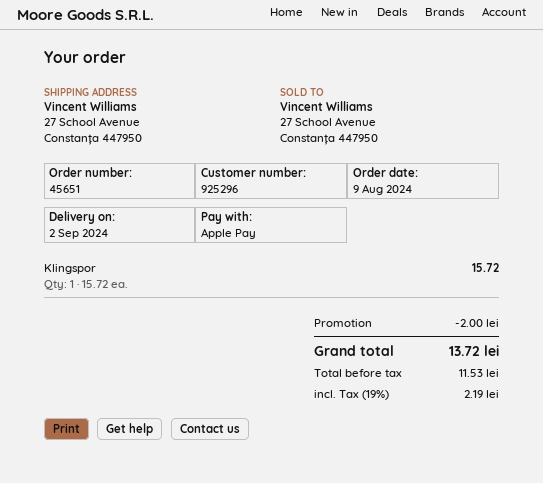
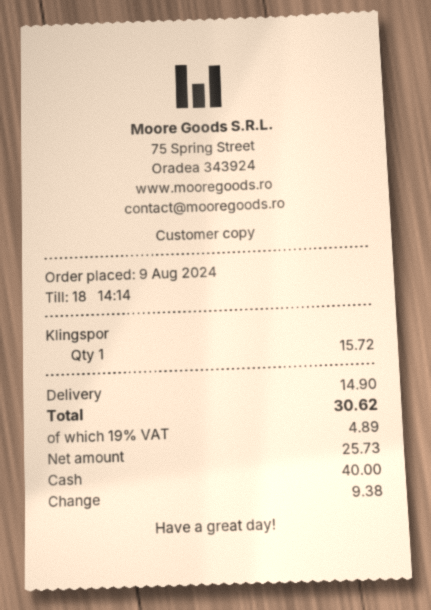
payment method: Apple Pay -> cash
discount: 2.00 -> none
shipping: none -> 14.90
net: 11.53 -> 25.73
tax: 19% = 2.19 -> 19% = 4.89
total: 13.72 -> 30.62

